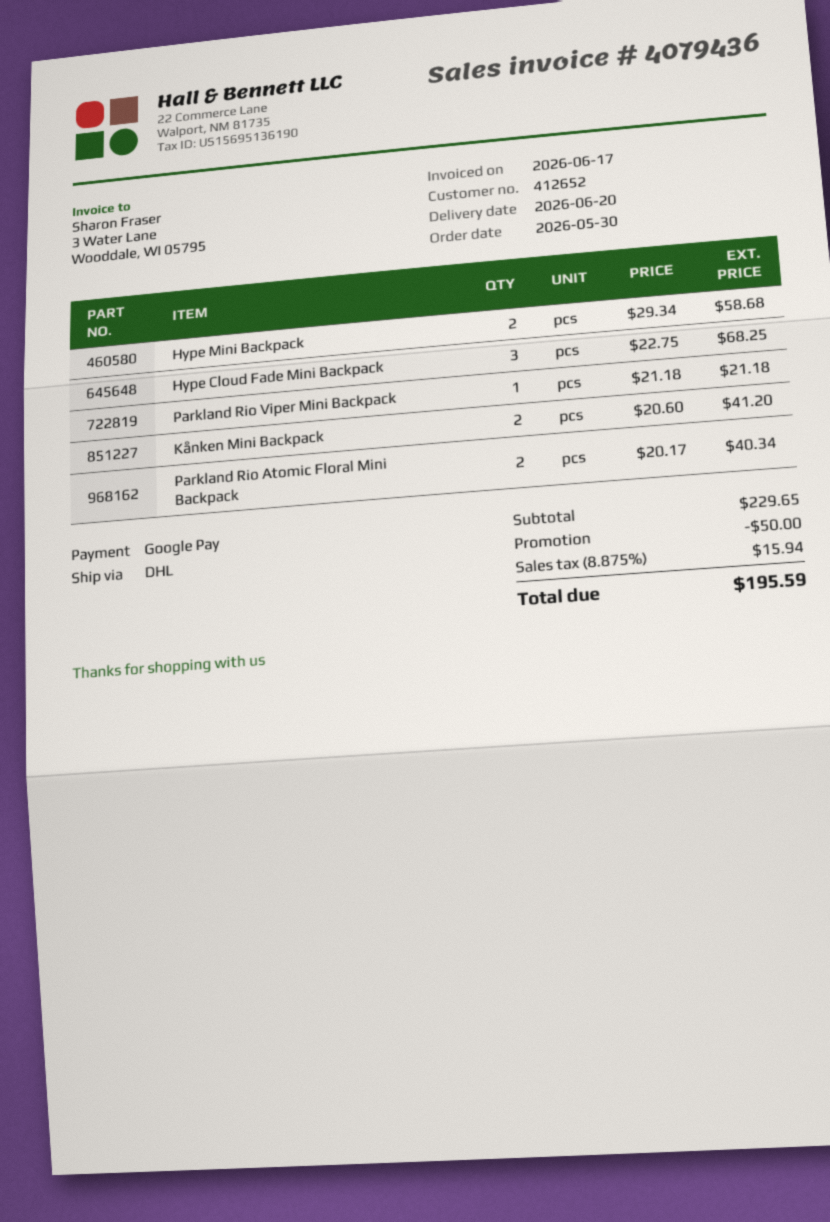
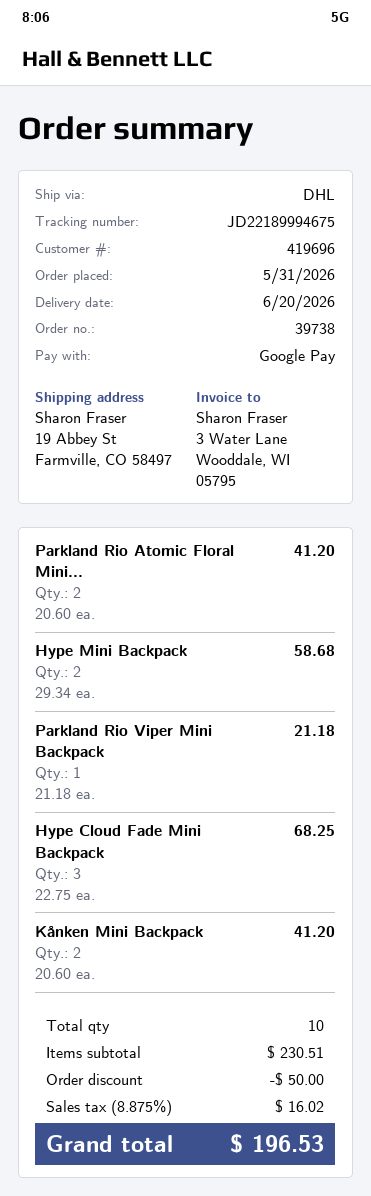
order date: 2026-05-30 -> 2026-05-31
customer number: 412652 -> 419696
Parkland Rio Atomic Floral Mini Backpack: 2 x 20.17 = 40.34 -> 2 x 20.60 = 41.20
subtotal: 229.65 -> 230.51
tax: 8.875% = 15.94 -> 8.875% = 16.02
total: 195.59 -> 196.53

